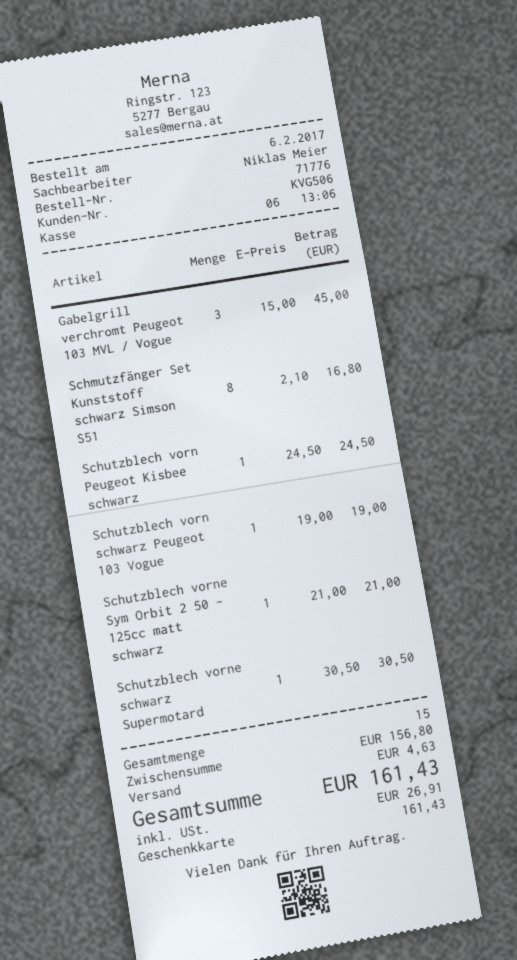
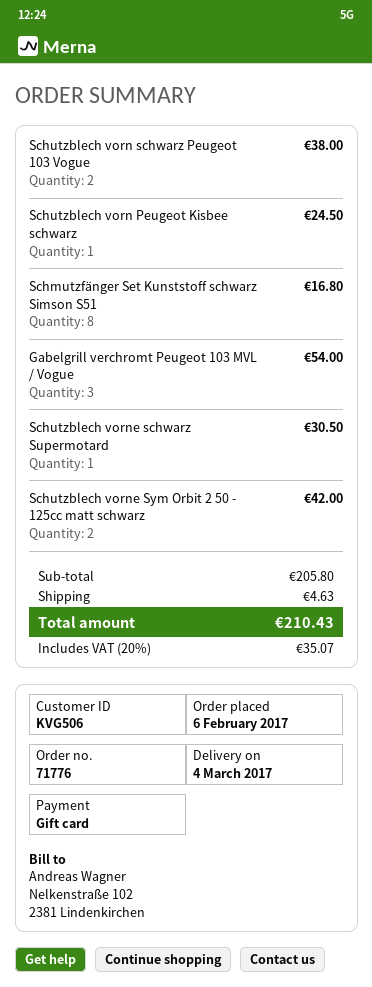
Gabelgrill verchromt Peugeot 103 MVL / Vogue: 3 for 45.00 -> 3 for 54.00
Schutzblech vorn schwarz Peugeot 103 Vogue: 1 for 19.00 -> 2 for 38.00
Schutzblech vorne Sym Orbit 2 50 - 125cc matt schwarz: 1 for 21.00 -> 2 for 42.00
subtotal: 156.80 -> 205.80
tax: 26.91 -> 35.07
total: 161.43 -> 210.43

